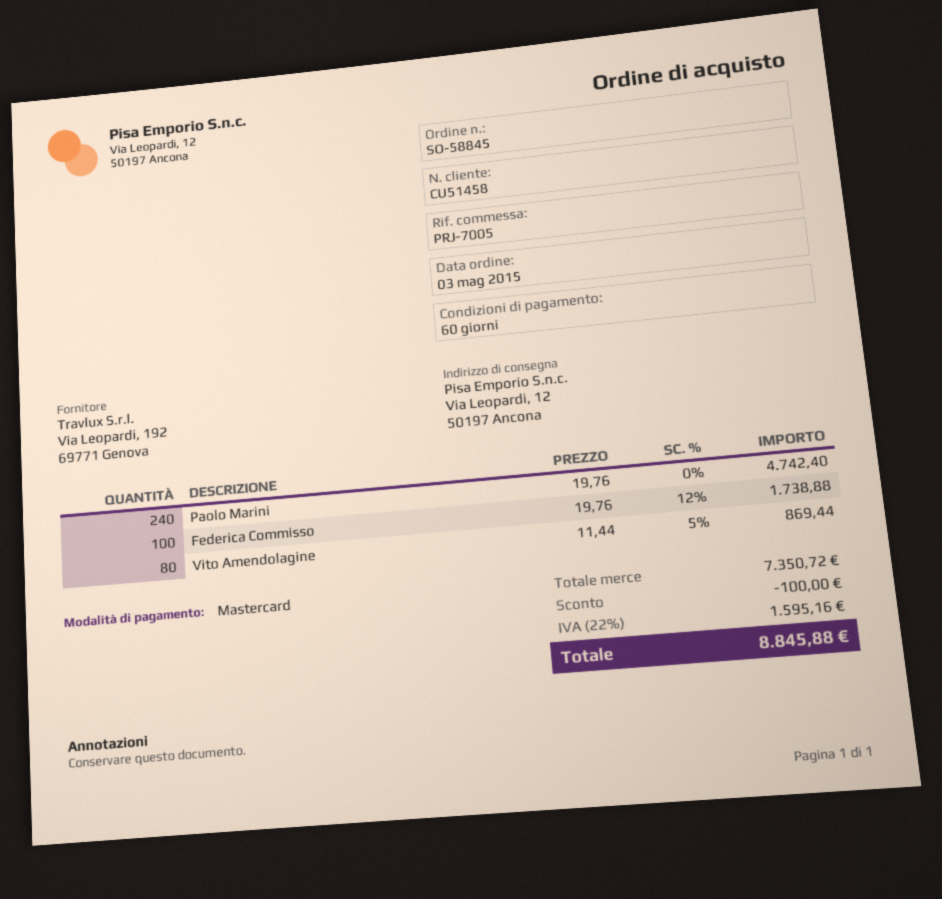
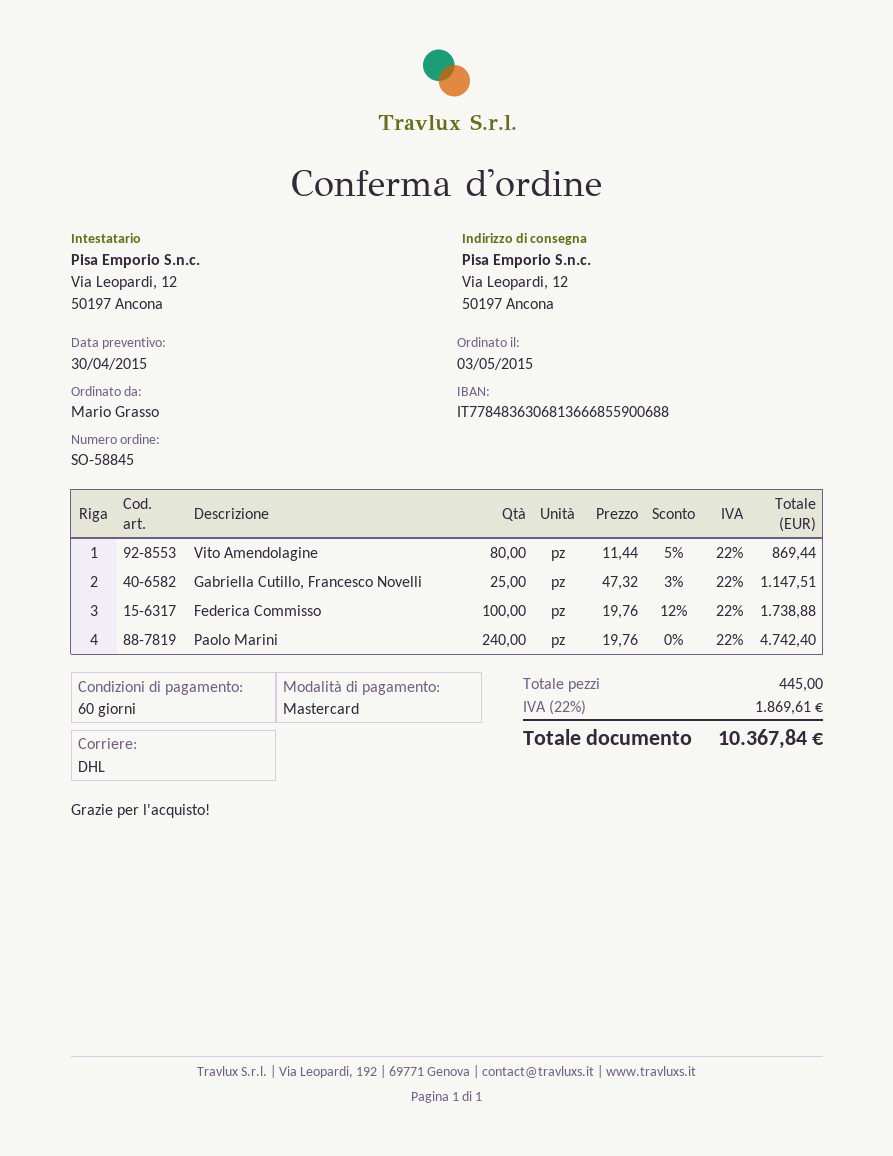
Gabriella Cutillo, Francesco Novelli: none -> 25 x 47.32 - 3% = 1147.51
discount: 100.00 -> none
tax: 22% = 1595.16 -> 22% = 1869.61
total: 8845.88 -> 10367.84

